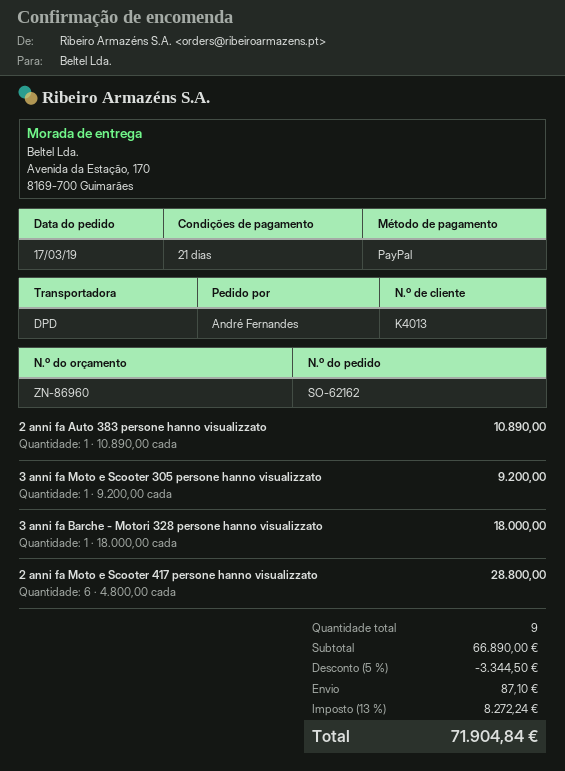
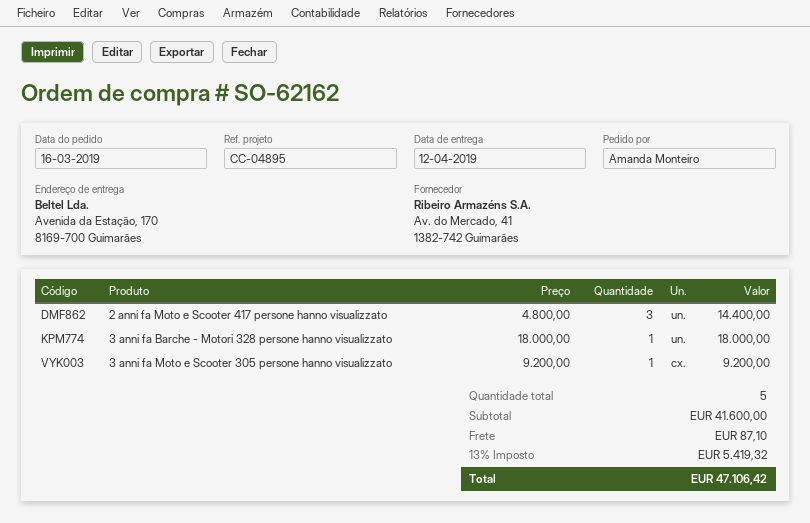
order date: 2019-03-17 -> 2019-03-16
ordered by: André Fernandes -> Amanda Monteiro
2 anni fa Auto 383 persone hanno visualizzato: 1 x 10890.00 = 10890.00 -> none
2 anni fa Moto e Scooter 417 persone hanno visualizzato: 6 x 4800.00 = 28800.00 -> 3 x 4800.00 = 14400.00
total quantity: 9 -> 5
subtotal: 66890.00 -> 41600.00
discount: 5% = 3344.50 -> none
tax: 13% = 8272.24 -> 13% = 5419.32
total: 71904.84 -> 47106.42

